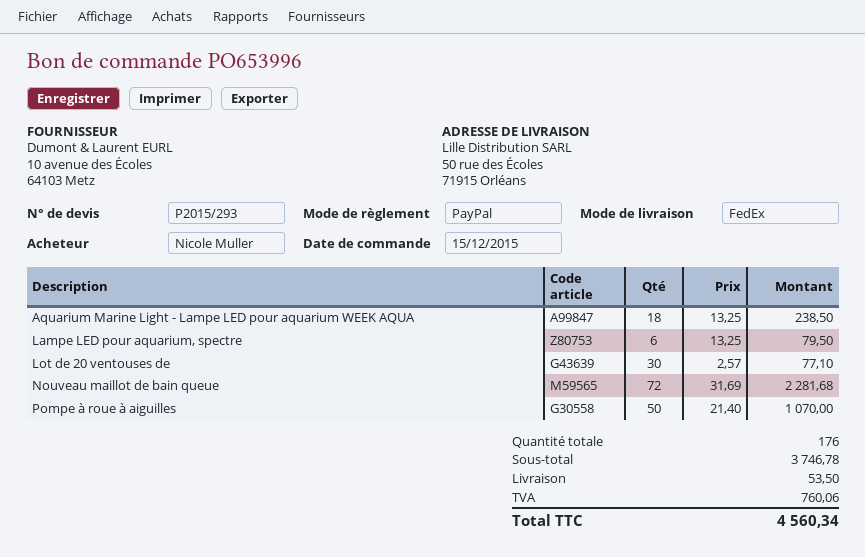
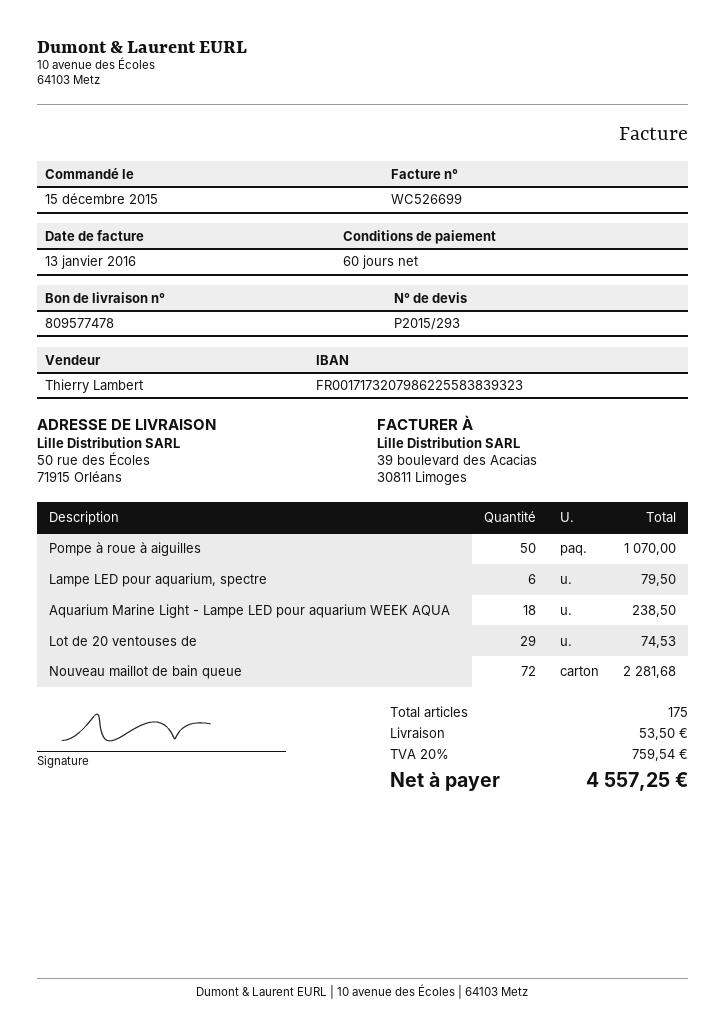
Lot de 20 ventouses de: 30 for 77.10 -> 29 for 74.53
total quantity: 176 -> 175
tax: 760.06 -> 759.54
total: 4560.34 -> 4557.25

